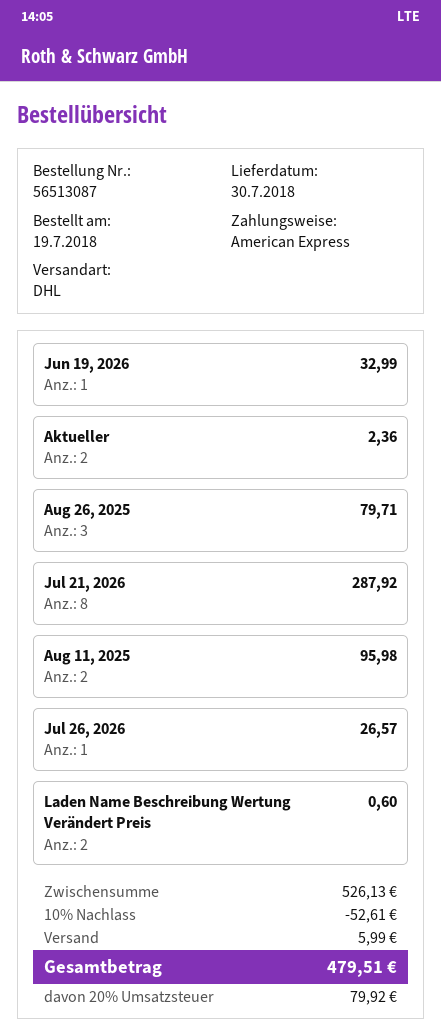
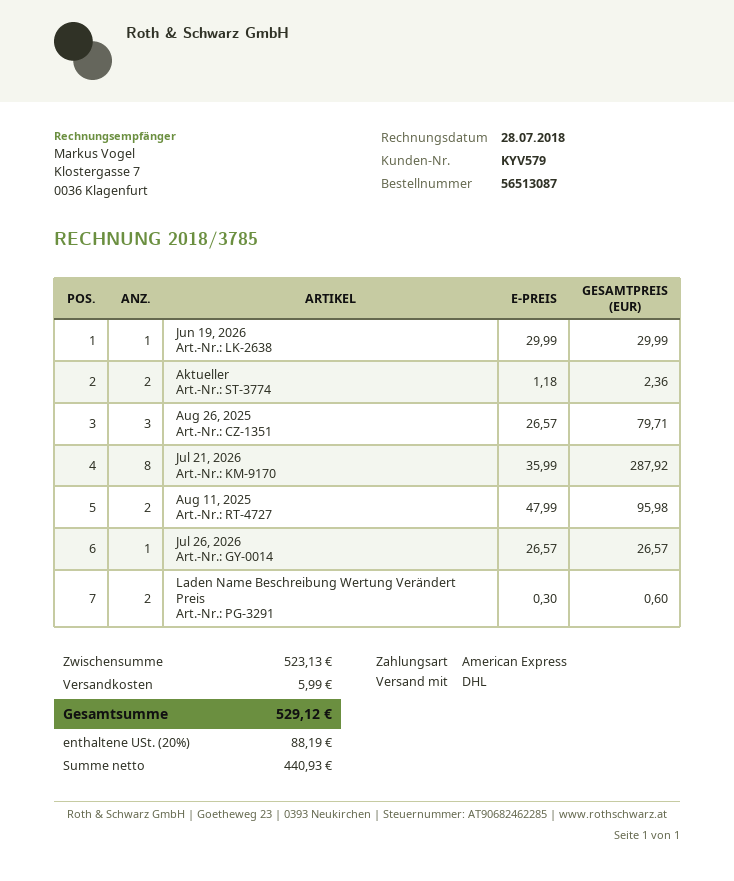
Jun 19, 2026: 1 for 32.99 -> 1 for 29.99
subtotal: 526.13 -> 523.13
discount: 10% = 52.61 -> none
tax: 20% = 79.92 -> 20% = 88.19
total: 479.51 -> 529.12

